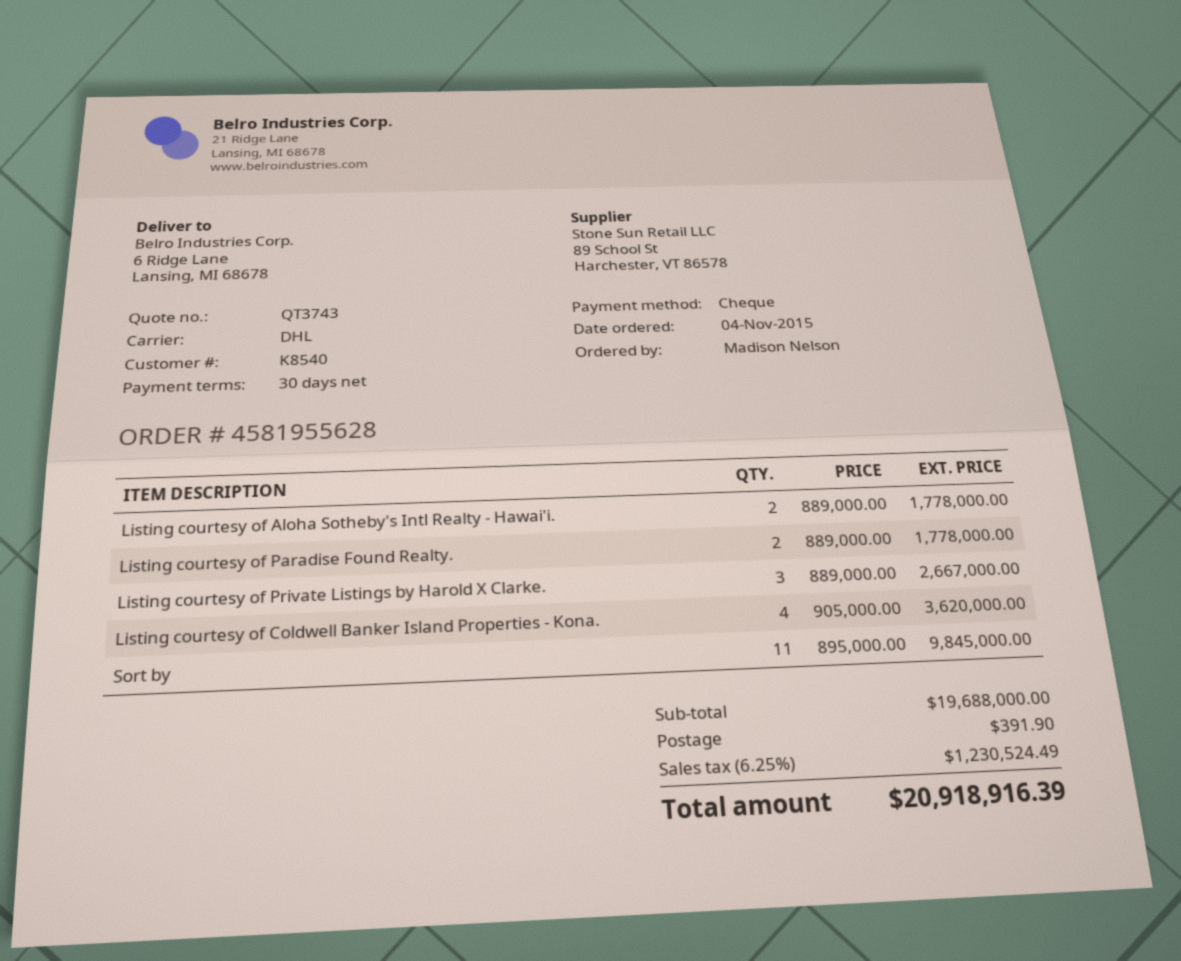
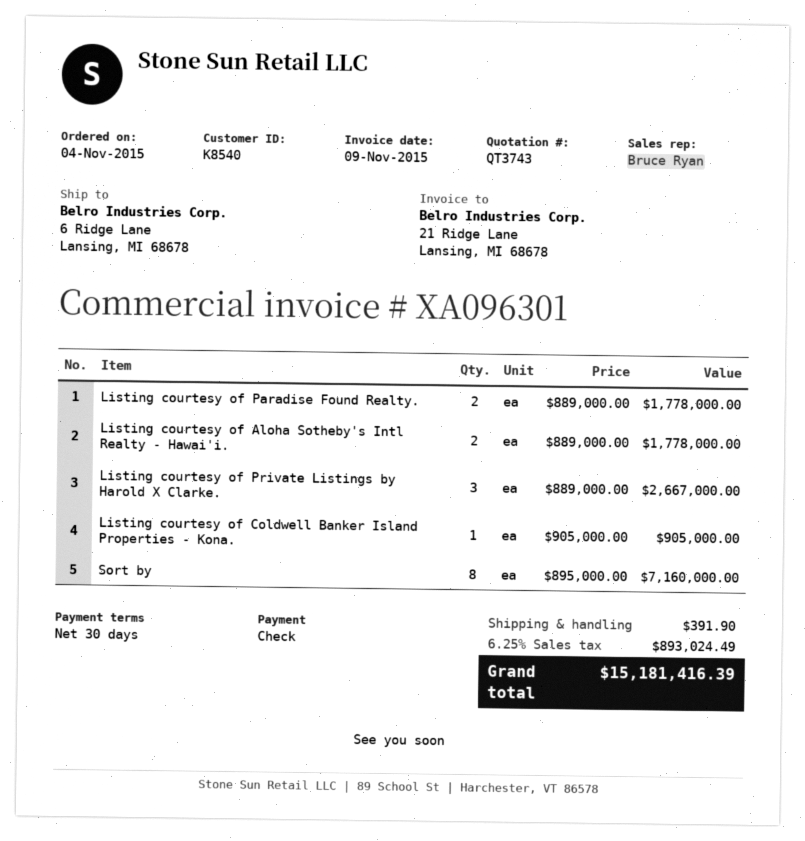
Listing courtesy of Coldwell Banker Island Properties - Kona.: 4 x 905000.00 = 3620000.00 -> 1 x 905000.00 = 905000.00
Sort by: 11 x 895000.00 = 9845000.00 -> 8 x 895000.00 = 7160000.00
tax: 6.25% = 1230524.49 -> 6.25% = 893024.49
total: 20918916.39 -> 15181416.39

